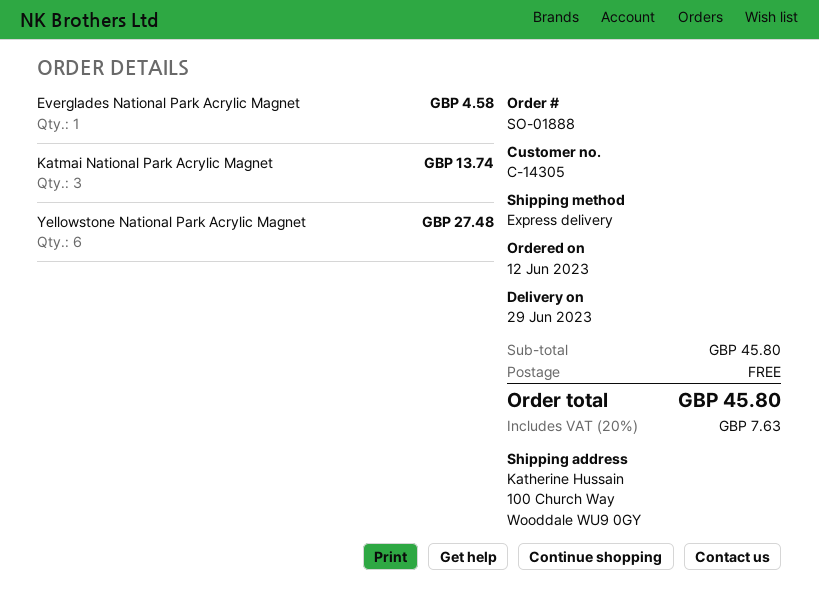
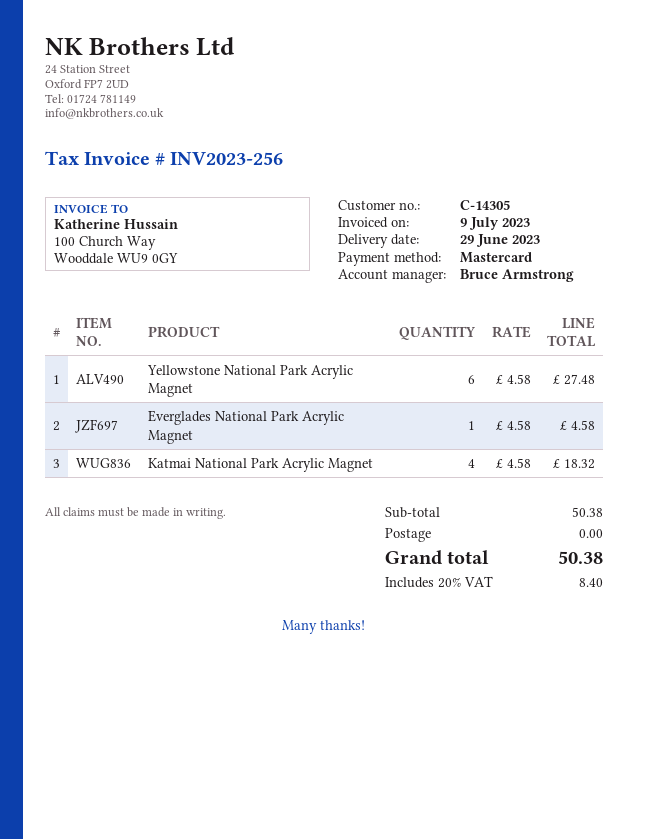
Katmai National Park Acrylic Magnet: 3 for 13.74 -> 4 for 18.32
subtotal: 45.80 -> 50.38
tax: 20% = 7.63 -> 20% = 8.40
total: 45.80 -> 50.38

